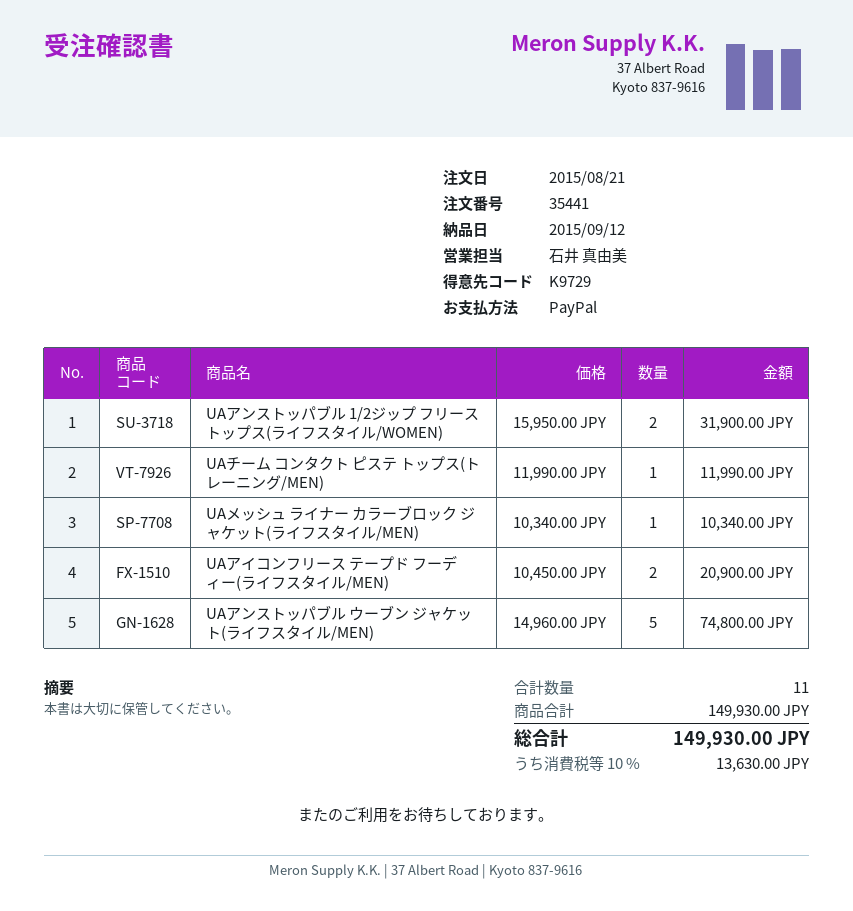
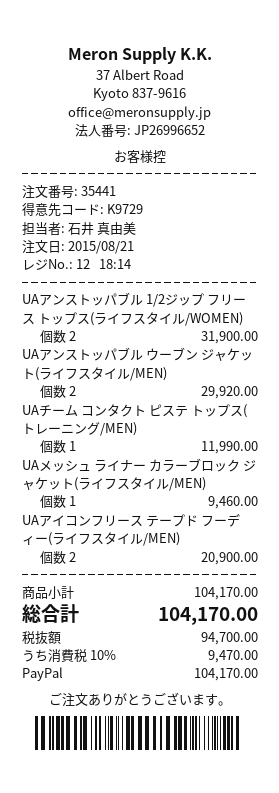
UAメッシュ ライナー カラーブロック ジャケット(ライフスタイル/MEN): 1 for 10340.00 -> 1 for 9460.00
UAアンストッパブル ウーブン ジャケット(ライフスタイル/MEN): 5 for 74800.00 -> 2 for 29920.00
subtotal: 149930.00 -> 104170.00
tax: 10% = 13630.00 -> 10% = 9470.00
total: 149930.00 -> 104170.00

